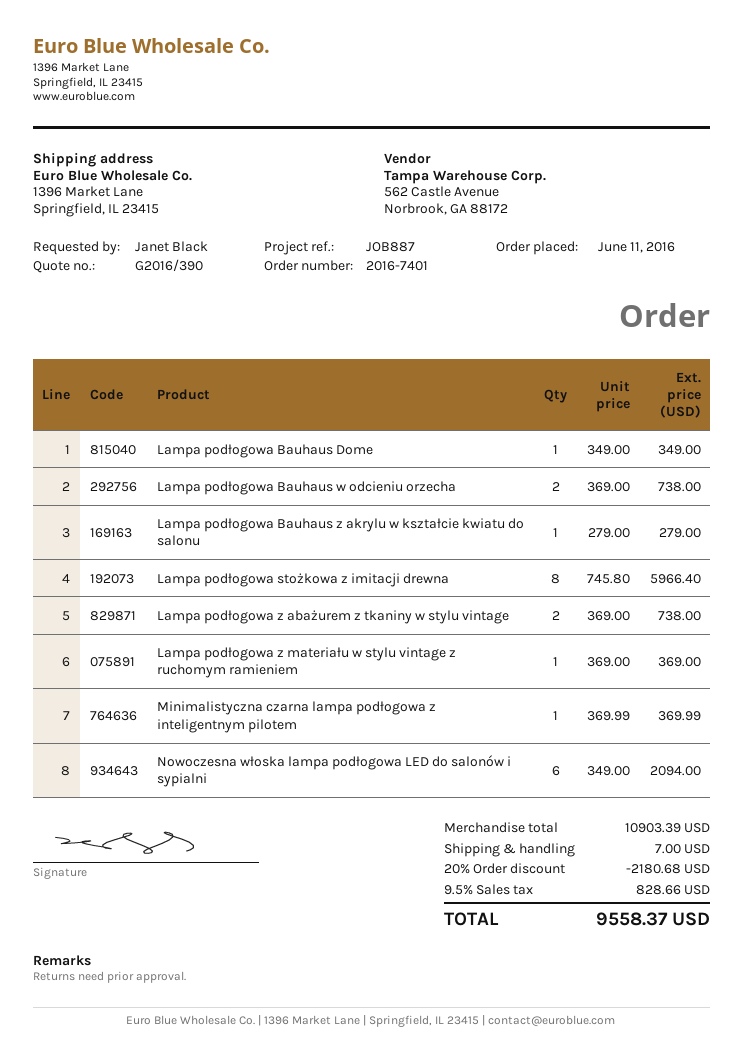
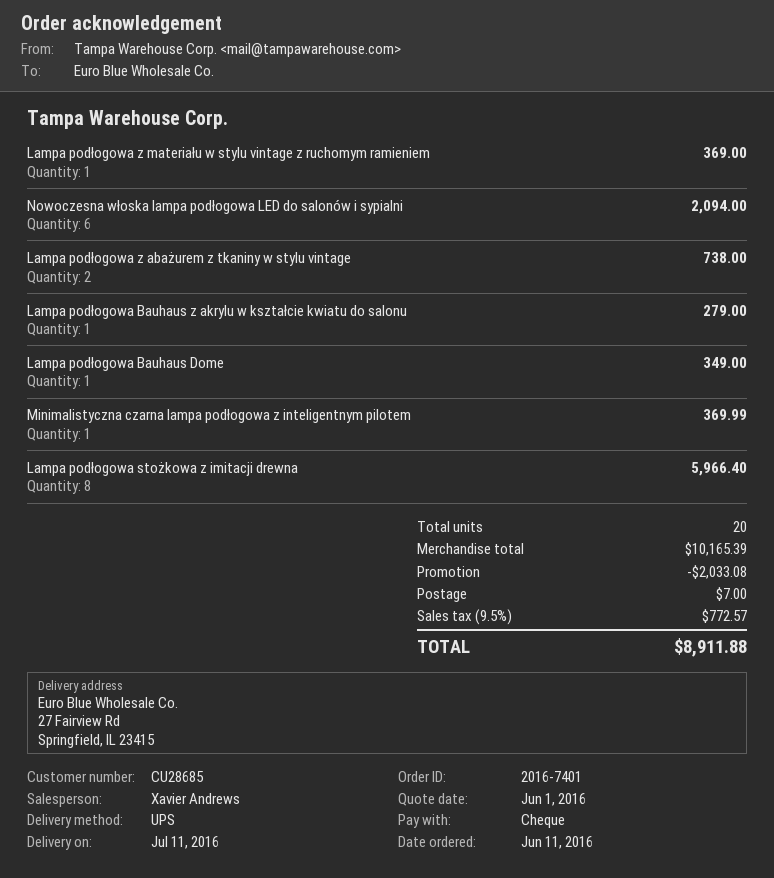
ship to: 1396 Market Lane, Springfield, IL 23415 -> 27 Fairview Rd, Springfield, IL 23415
Lampa podłogowa Bauhaus w odcieniu orzecha: 2 for 738.00 -> none
subtotal: 10903.39 -> 10165.39
discount: 2180.68 -> 2033.08
tax: 9.5% = 828.66 -> 9.5% = 772.57
total: 9558.37 -> 8911.88

